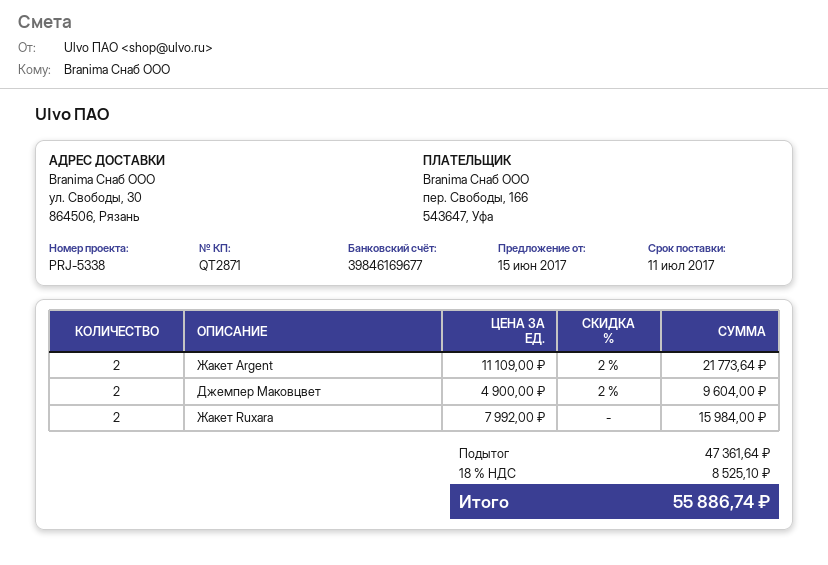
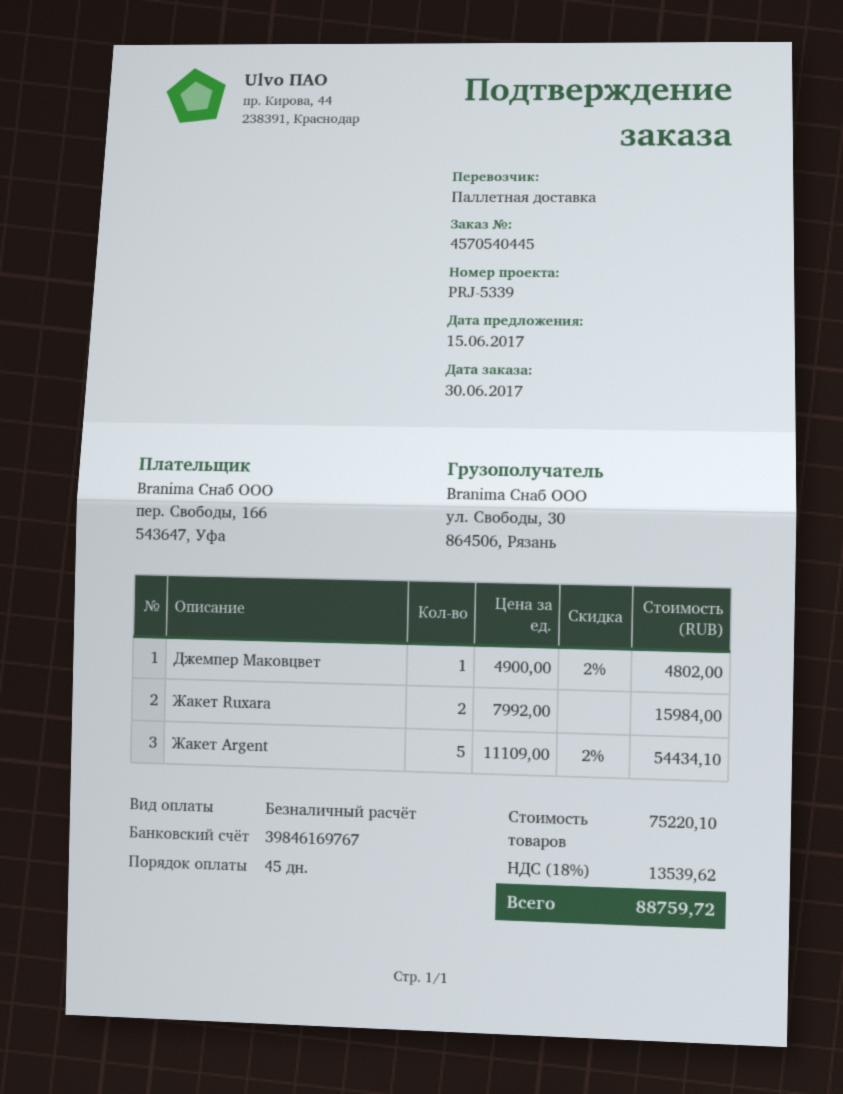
reference: PRJ-5338 -> PRJ-5339
bank account: 39846169677 -> 39846169767
Жакет Argent: 2 x 11109.00 - 2% = 21773.64 -> 5 x 11109.00 - 2% = 54434.10
Джемпер Маковцвет: 2 x 4900.00 - 2% = 9604.00 -> 1 x 4900.00 - 2% = 4802.00
subtotal: 47361.64 -> 75220.10
tax: 18% = 8525.10 -> 18% = 13539.62
total: 55886.74 -> 88759.72

